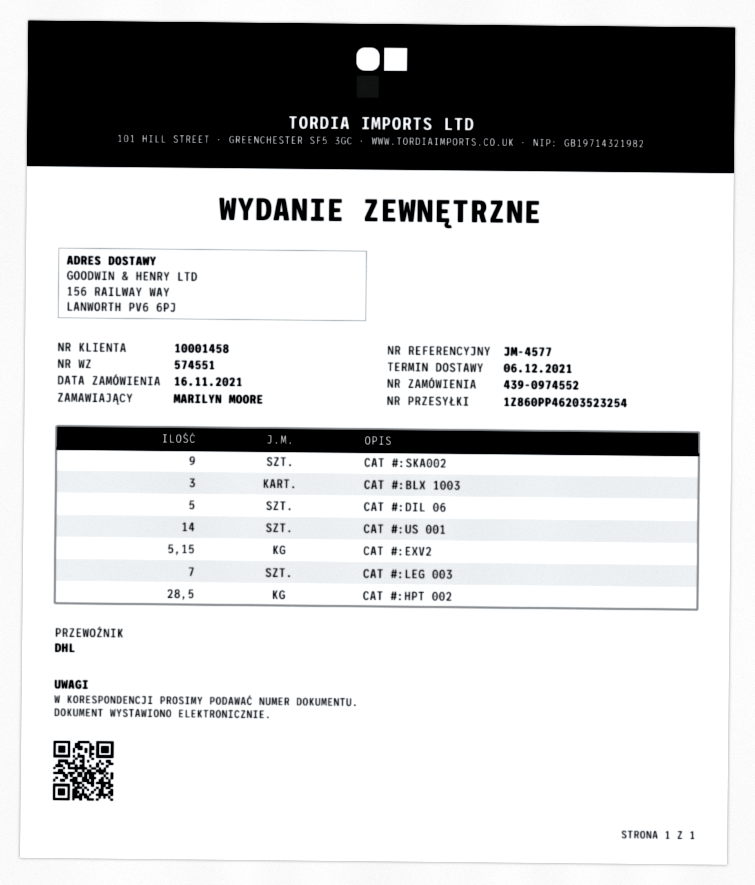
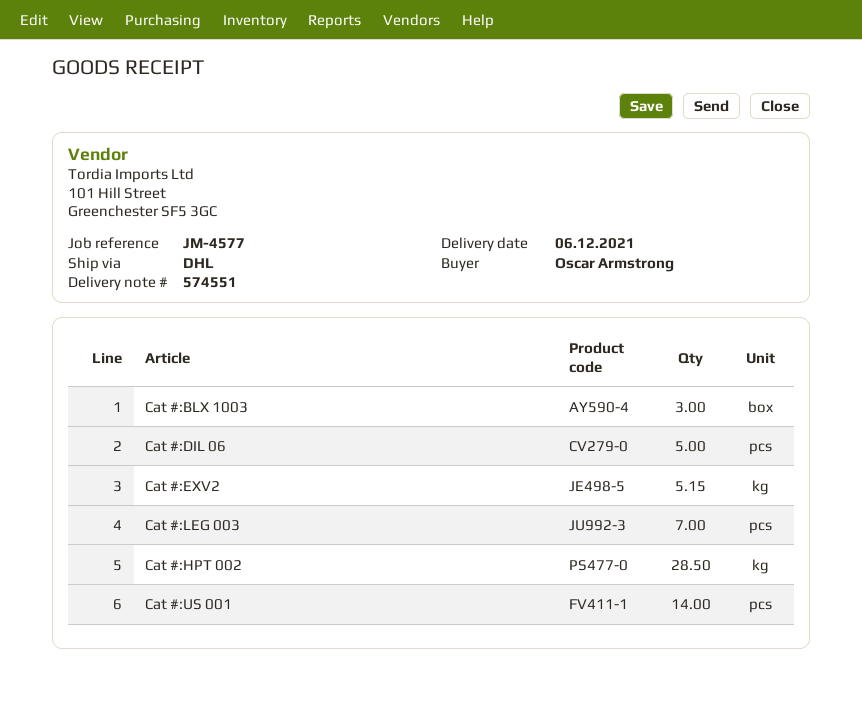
ordered by: MARILYN MOORE -> Oscar Armstrong
CAT #:SKA002: 9 -> none

